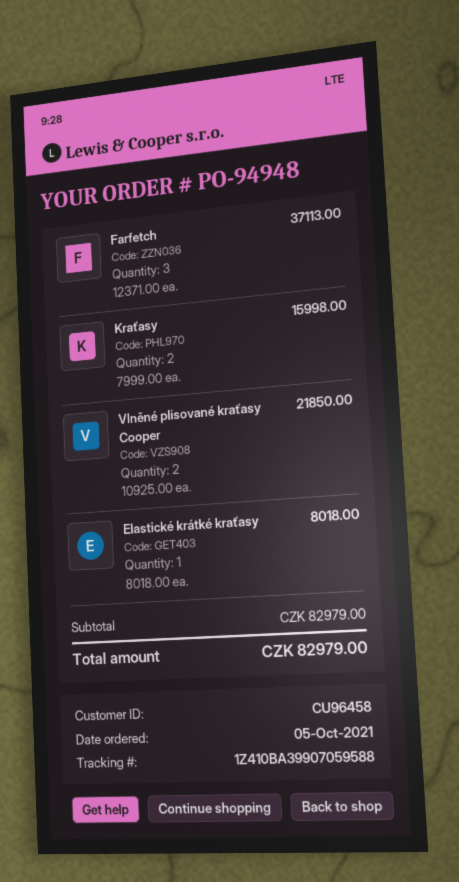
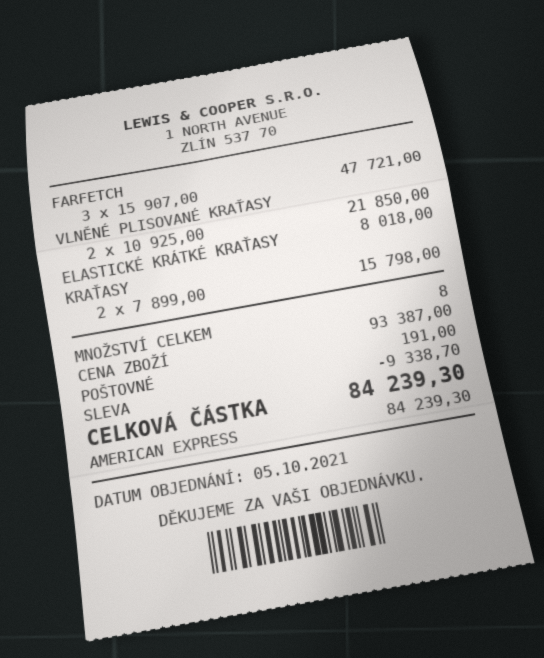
Farfetch: 3 x 12371.00 = 37113.00 -> 3 x 15907.00 = 47721.00
Kraťasy: 2 x 7999.00 = 15998.00 -> 2 x 7899.00 = 15798.00
subtotal: 82979.00 -> 93387.00
discount: none -> 9338.70
shipping: none -> 191.00
total: 82979.00 -> 84239.30

